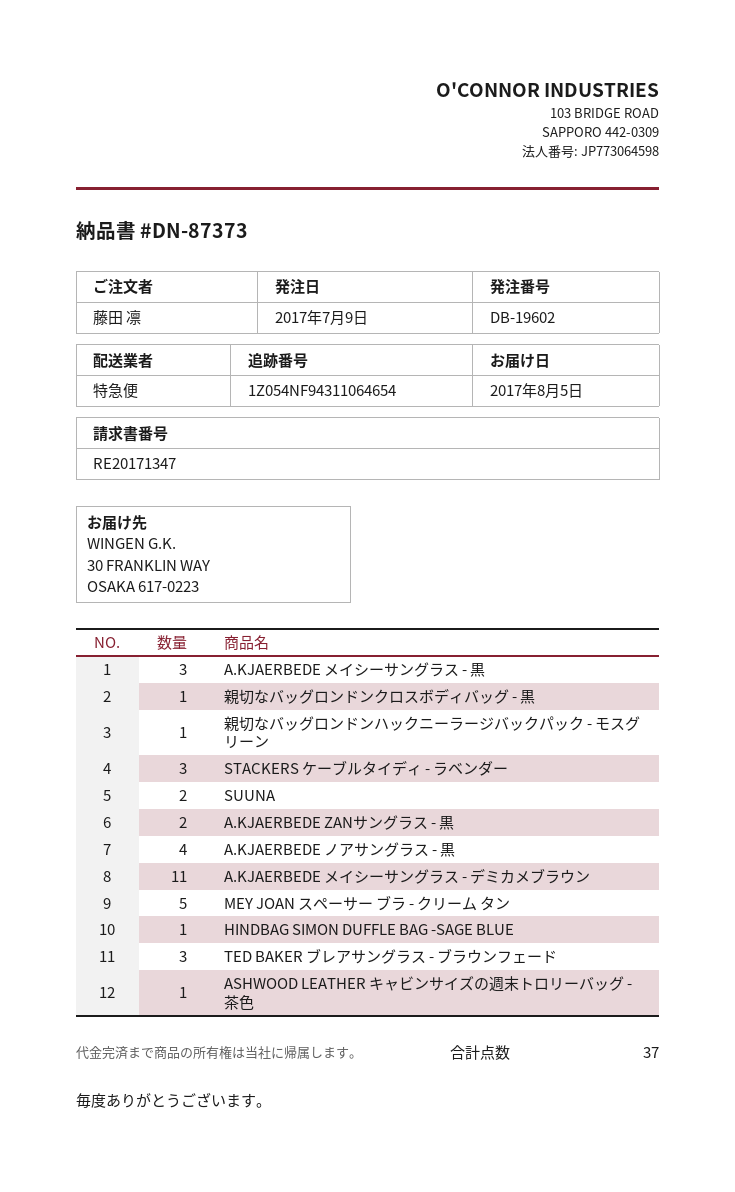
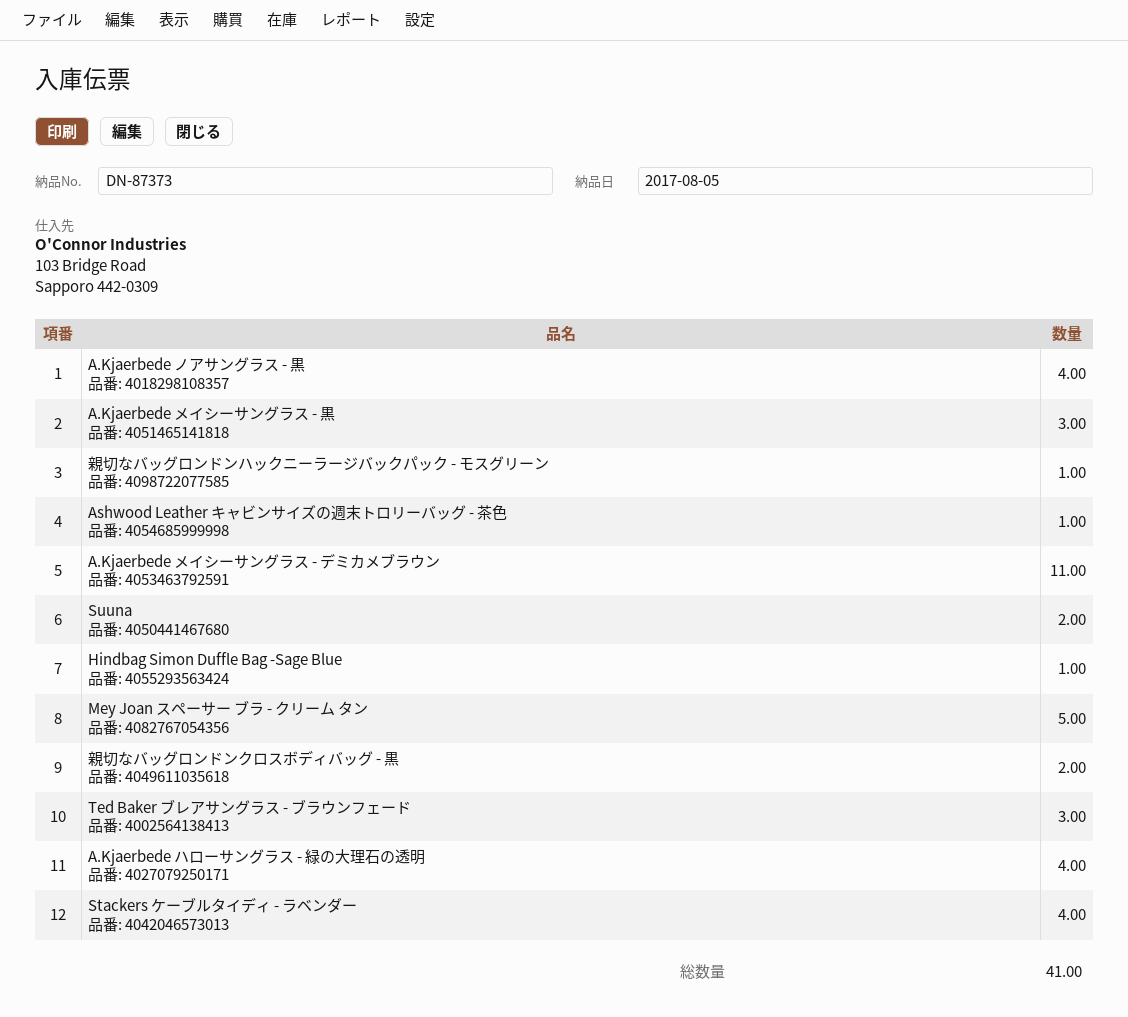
親切なバッグロンドンクロスボディバッグ - 黒: 1 -> 2
STACKERS ケーブルタイディ - ラベンダー: 3 -> 4
A.KJAERBEDE ZANサングラス - 黒: 2 -> none
A.Kjaerbede ハローサングラス - 緑の大理石の透明: none -> 4
total quantity: 37 -> 41

